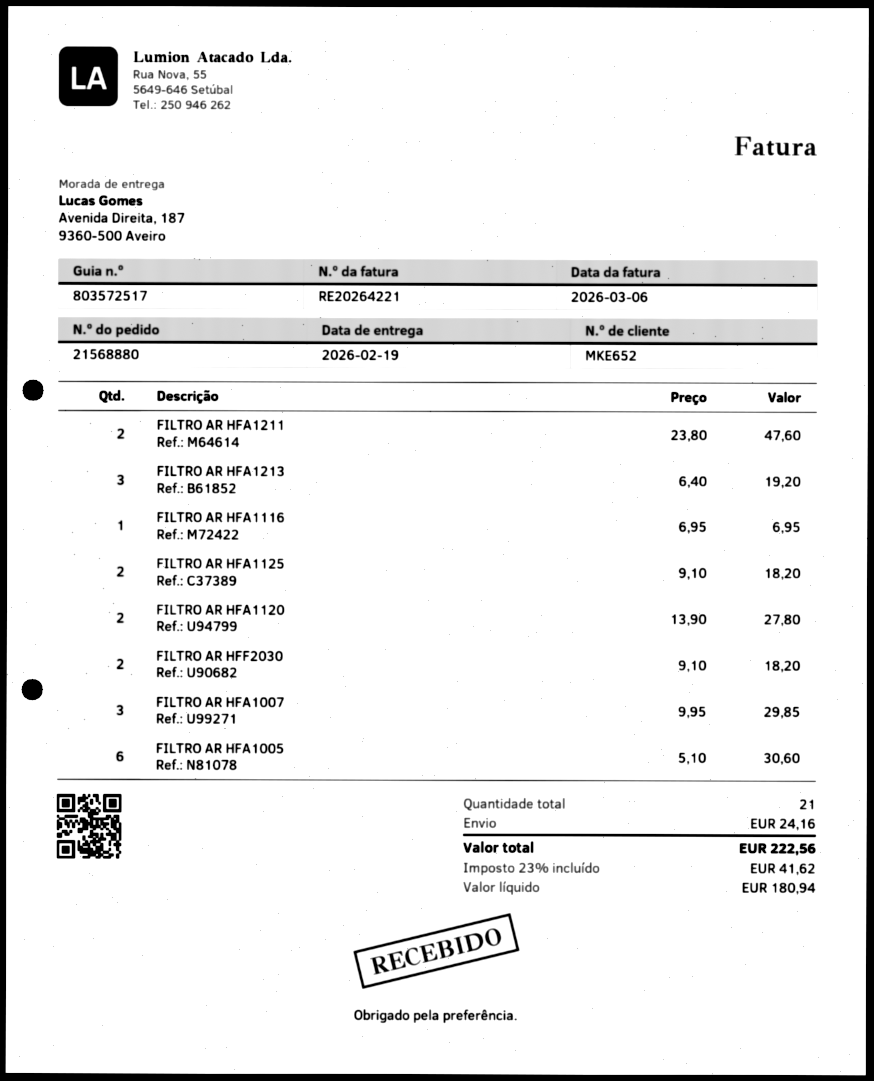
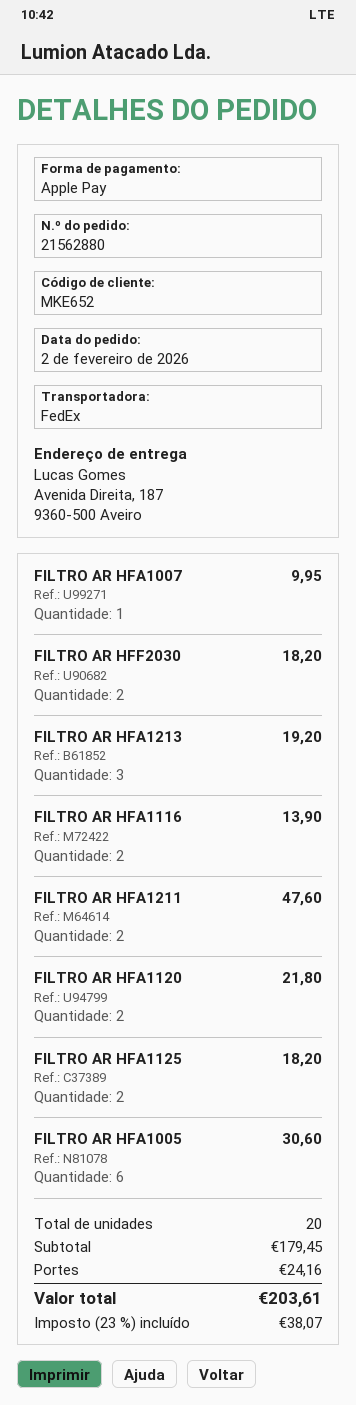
order number: 21568880 -> 21562880
FILTRO AR HFA1116: 1 for 6.95 -> 2 for 13.90
FILTRO AR HFA1120: 2 for 27.80 -> 2 for 21.80
FILTRO AR HFA1007: 3 for 29.85 -> 1 for 9.95
total quantity: 21 -> 20
tax: 23% = 41.62 -> 23% = 38.07
total: 222.56 -> 203.61

